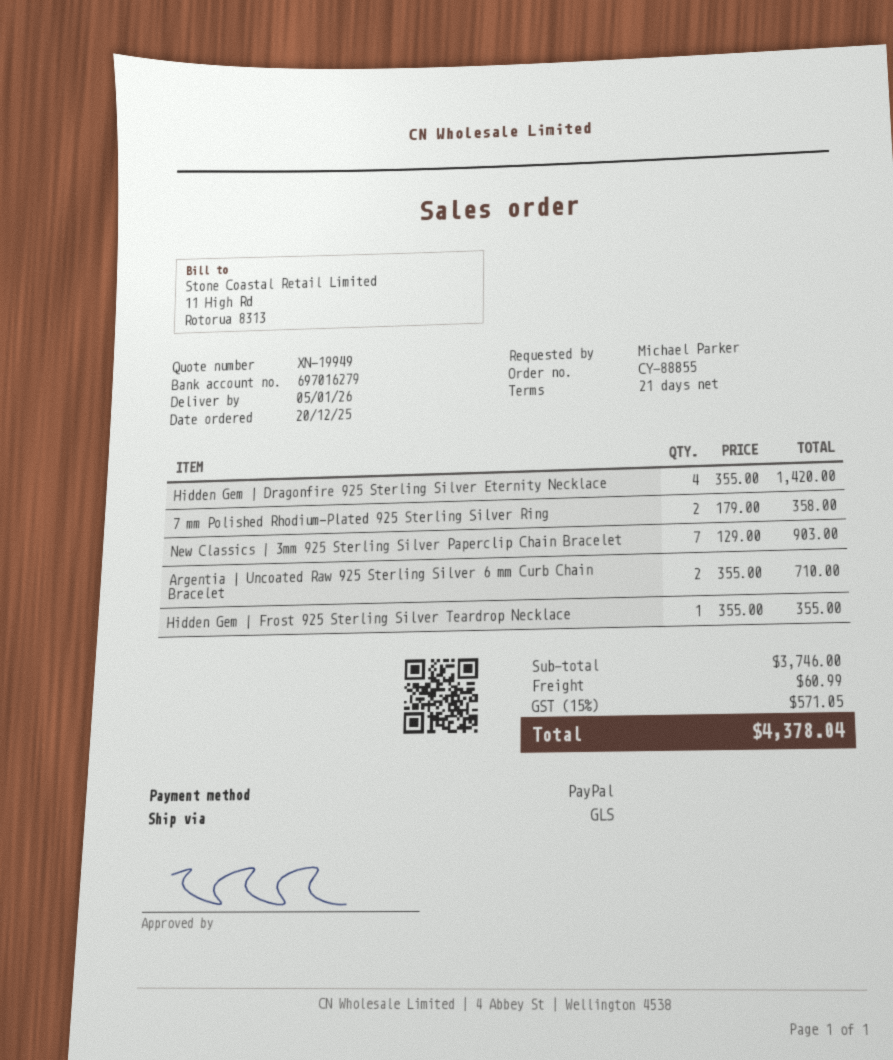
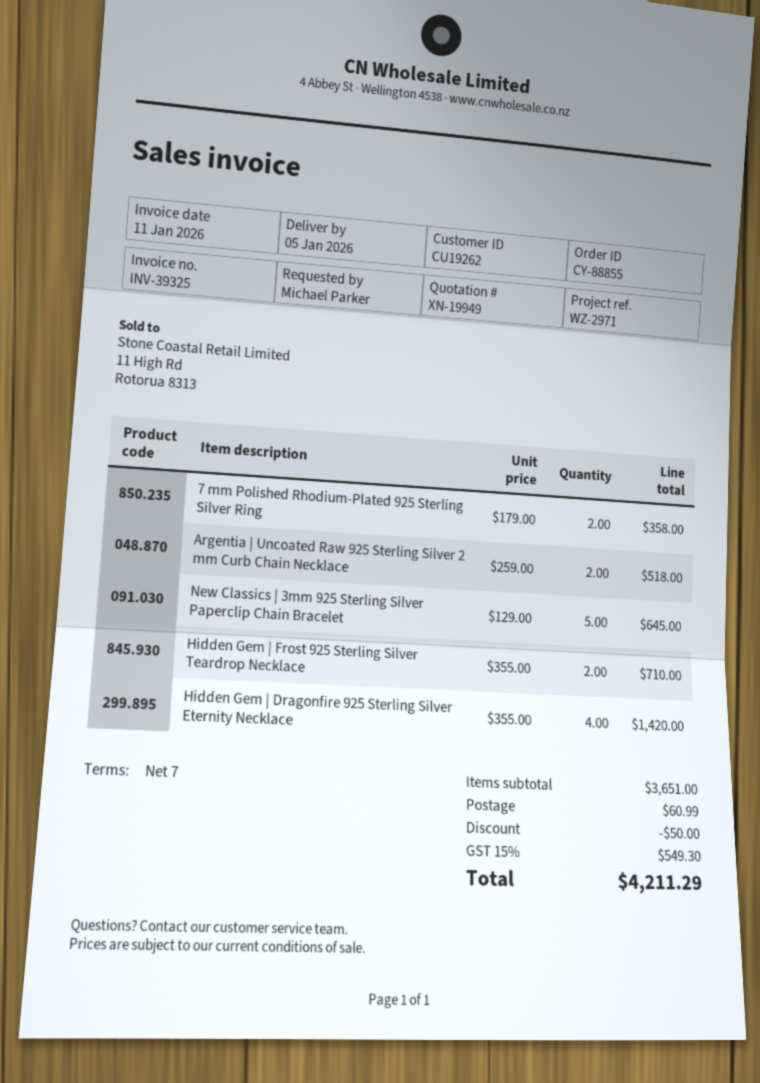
payment terms: 21 days -> 7 days
New Classics | 3mm 925 Sterling Silver Paperclip Chain Bracelet: 7 x 129.00 = 903.00 -> 5 x 129.00 = 645.00
Argentia | Uncoated Raw 925 Sterling Silver 6 mm Curb Chain Bracelet: 2 x 355.00 = 710.00 -> none
Hidden Gem | Frost 925 Sterling Silver Teardrop Necklace: 1 x 355.00 = 355.00 -> 2 x 355.00 = 710.00
Argentia | Uncoated Raw 925 Sterling Silver 2 mm Curb Chain Necklace: none -> 2 x 259.00 = 518.00
subtotal: 3746.00 -> 3651.00
discount: none -> 50.00
tax: 15% = 571.05 -> 15% = 549.30
total: 4378.04 -> 4211.29

